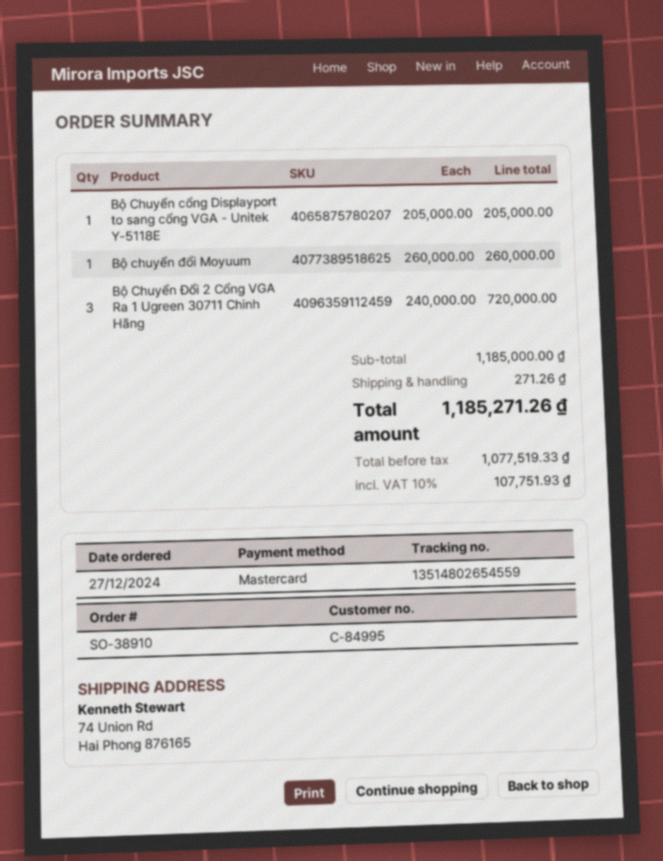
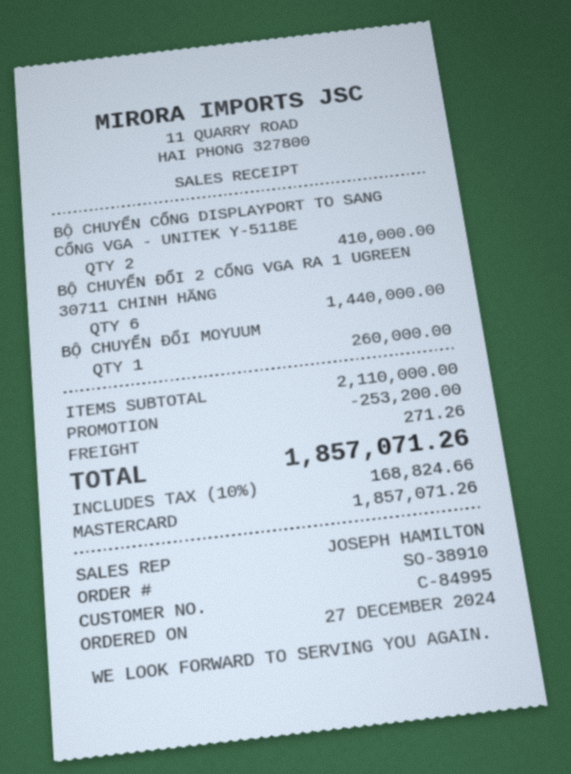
Bộ Chuyển cổng Displayport to sang cổng VGA - Unitek Y-5118E: 1 for 205000.00 -> 2 for 410000.00
Bộ Chuyển Đổi 2 Cổng VGA Ra 1 Ugreen 30711 Chinh Hãng: 3 for 720000.00 -> 6 for 1440000.00
subtotal: 1185000.00 -> 2110000.00
discount: none -> 253200.00
tax: 10% = 107751.93 -> 10% = 168824.66
total: 1185271.26 -> 1857071.26

